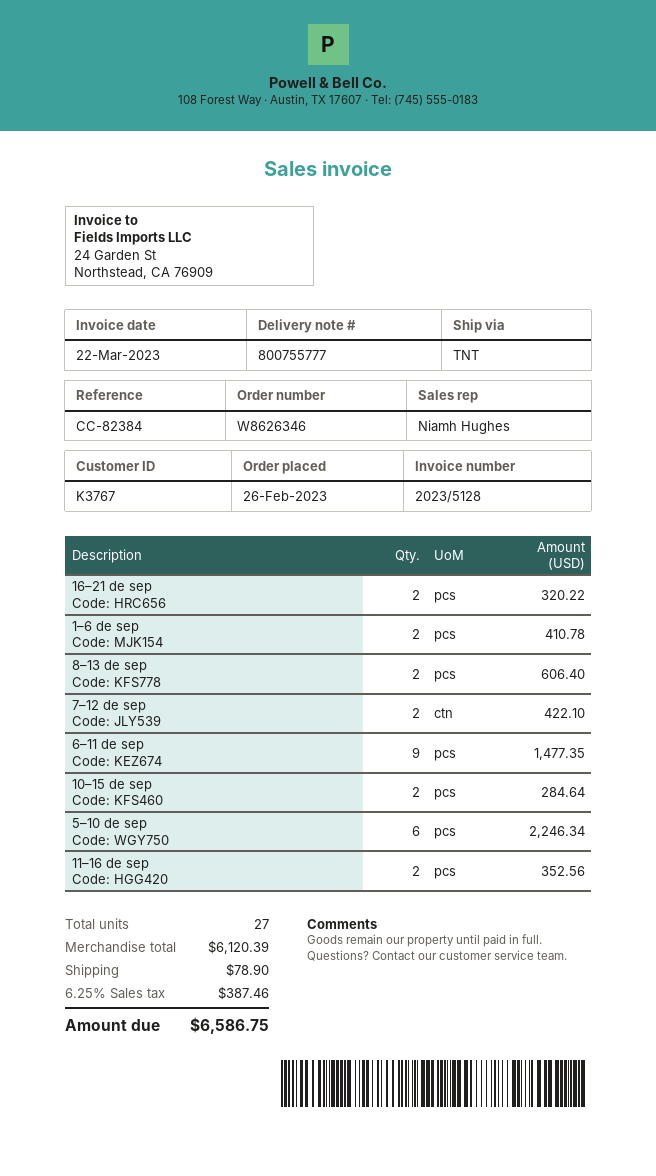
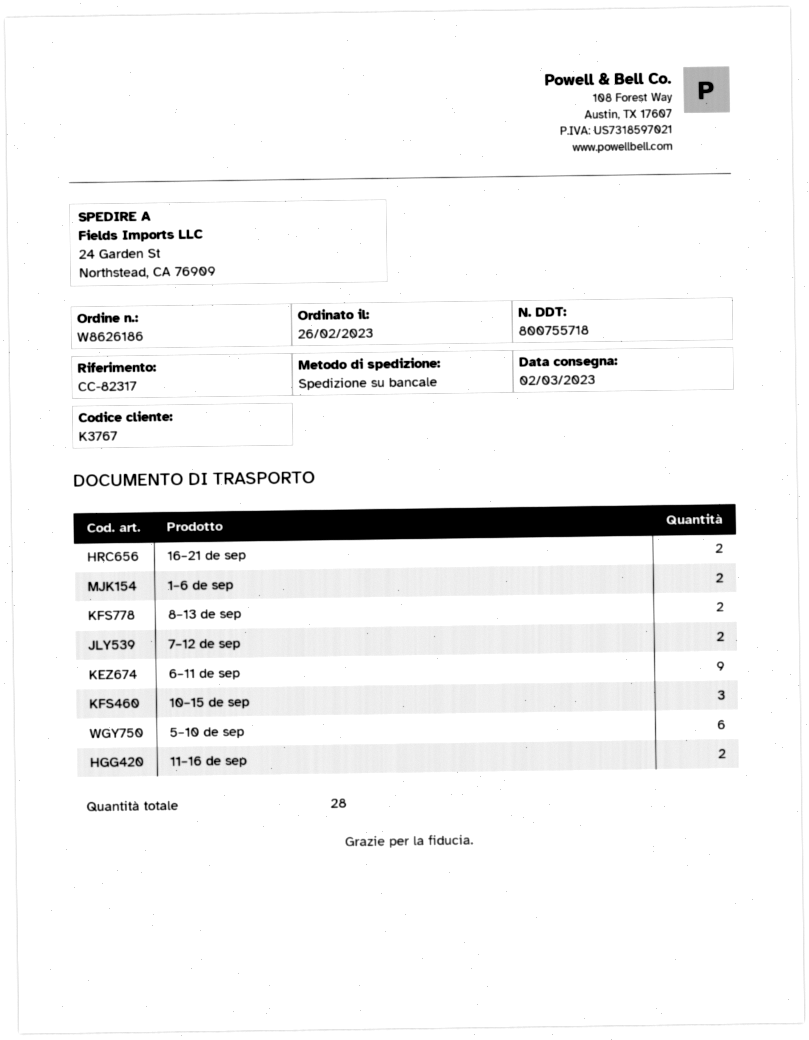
order number: W8626346 -> W8626186
delivery note number: 800755777 -> 800755718
reference: CC-82384 -> CC-82317
shipping method: TNT -> pallet freight
10–15 de sep: 2 -> 3
total quantity: 27 -> 28

